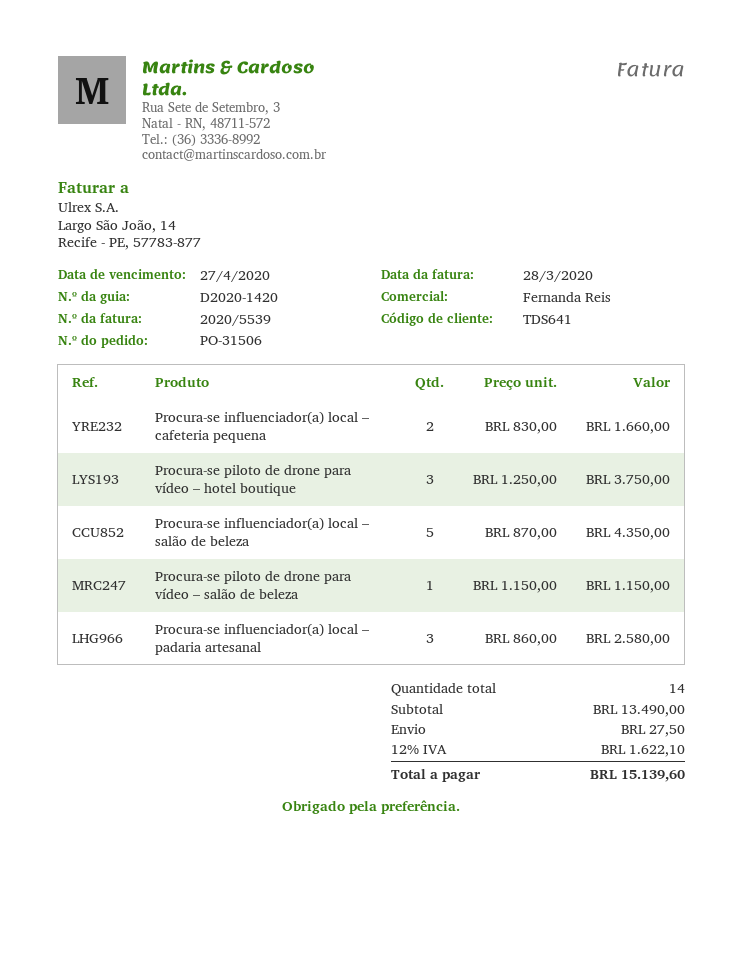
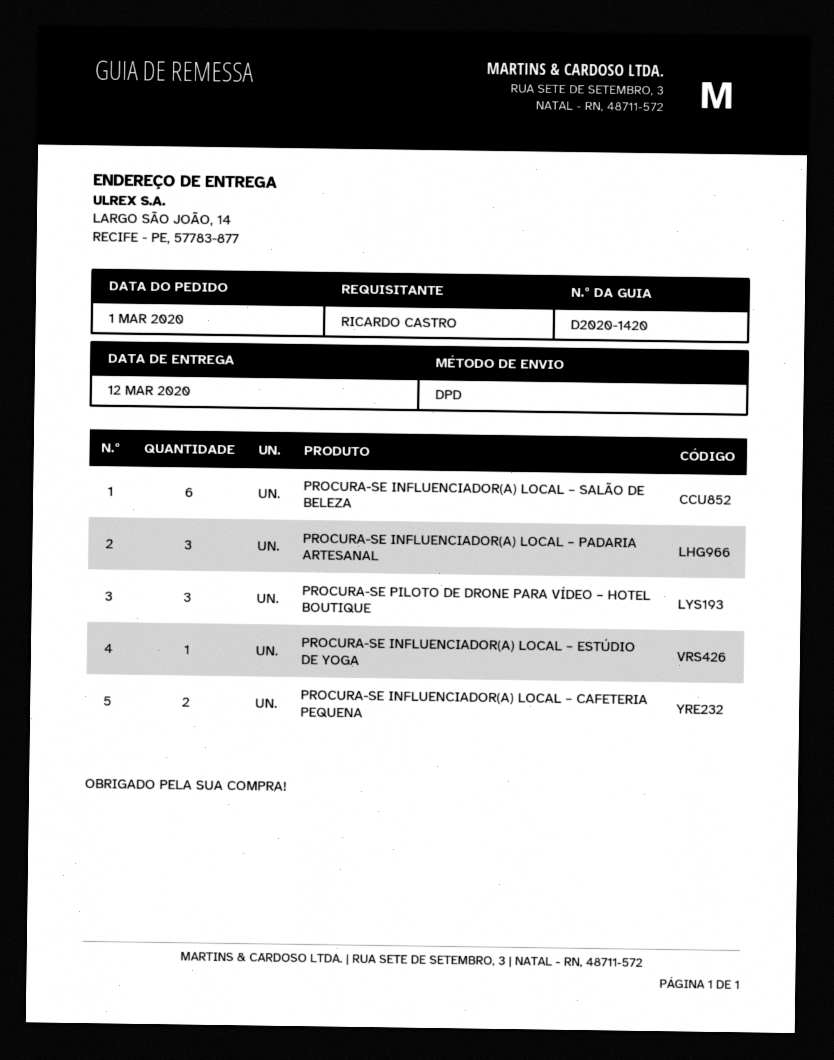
Procura-se influenciador(a) local – salão de beleza: 5 -> 6
Procura-se piloto de drone para vídeo – salão de beleza: 1 -> none
PROCURA-SE INFLUENCIADOR(A) LOCAL – ESTÚDIO DE YOGA: none -> 1

